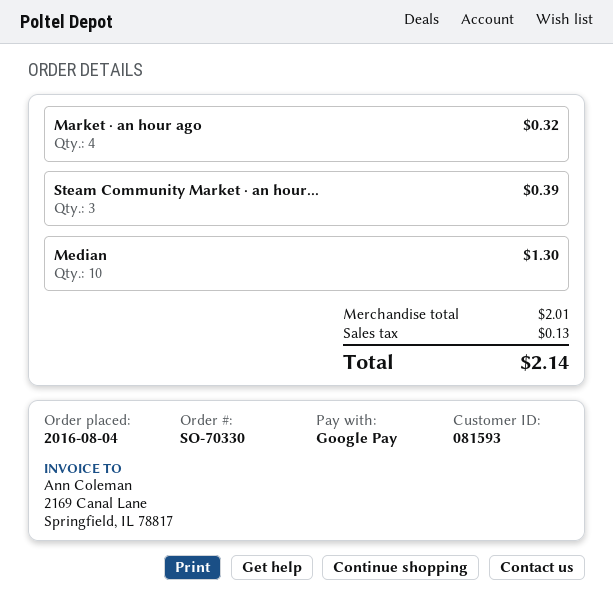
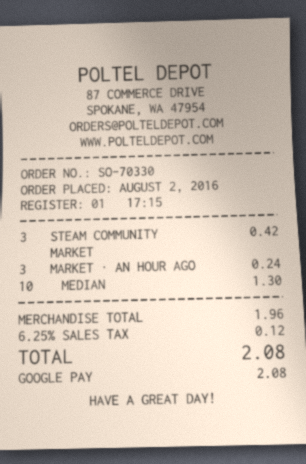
order date: 2016-08-04 -> 2016-08-02
Market · an hour ago: 4 for 0.32 -> 3 for 0.24
Steam Community Market · an hour...: 3 for 0.39 -> 3 for 0.42
subtotal: 2.01 -> 1.96
tax: 0.13 -> 0.12
total: 2.14 -> 2.08

